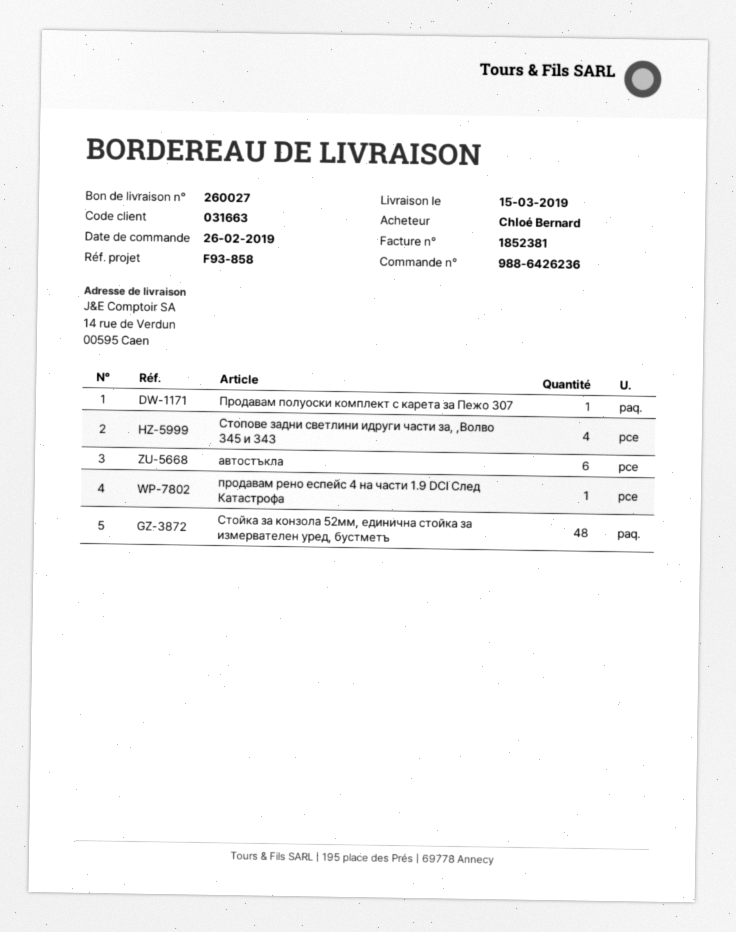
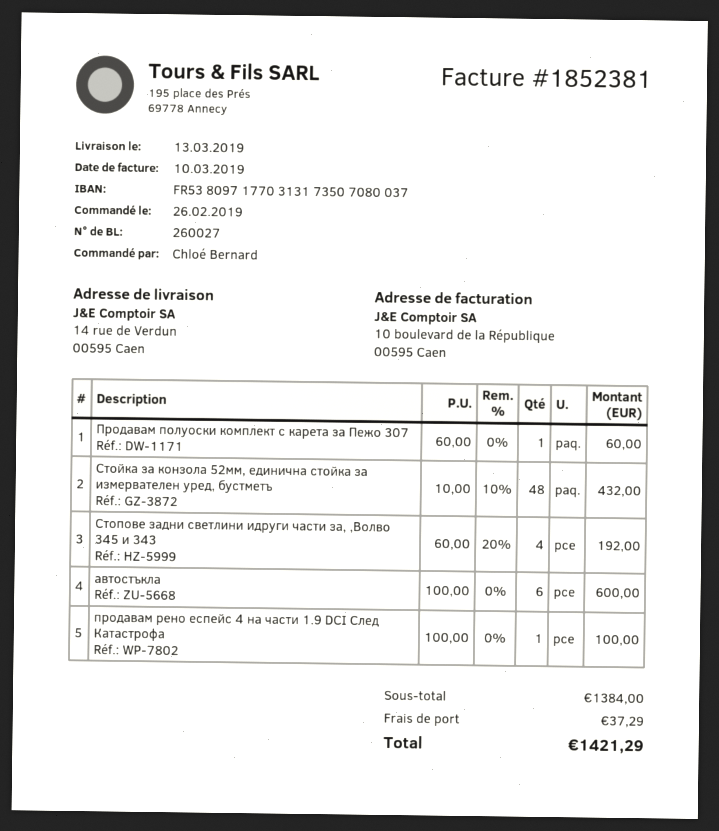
delivery date: 2019-03-15 -> 2019-03-13

